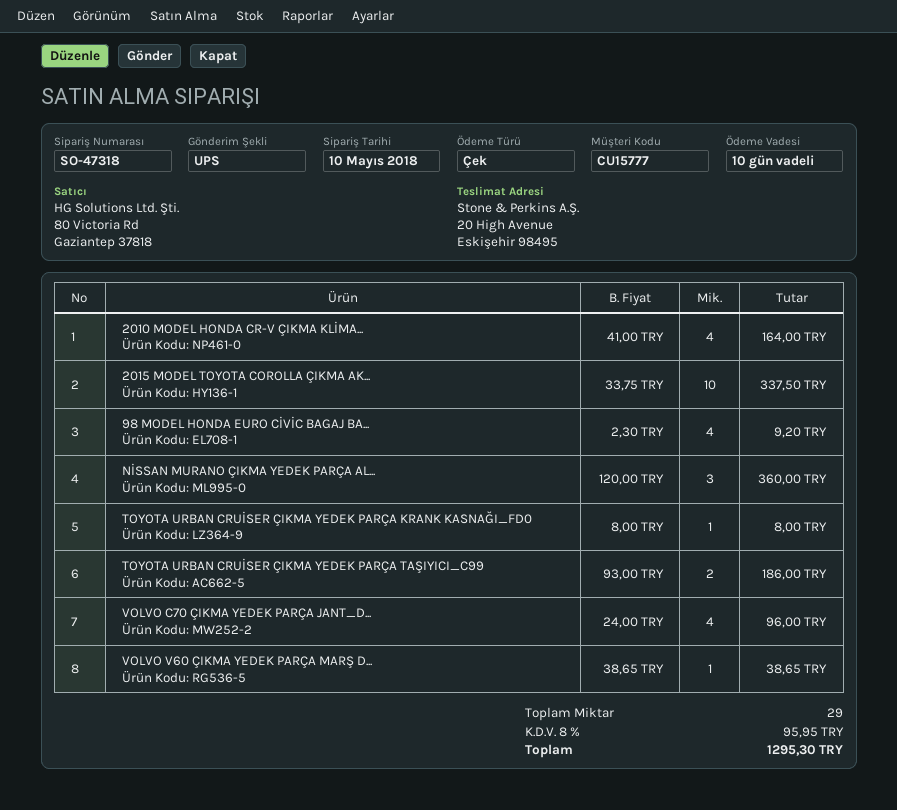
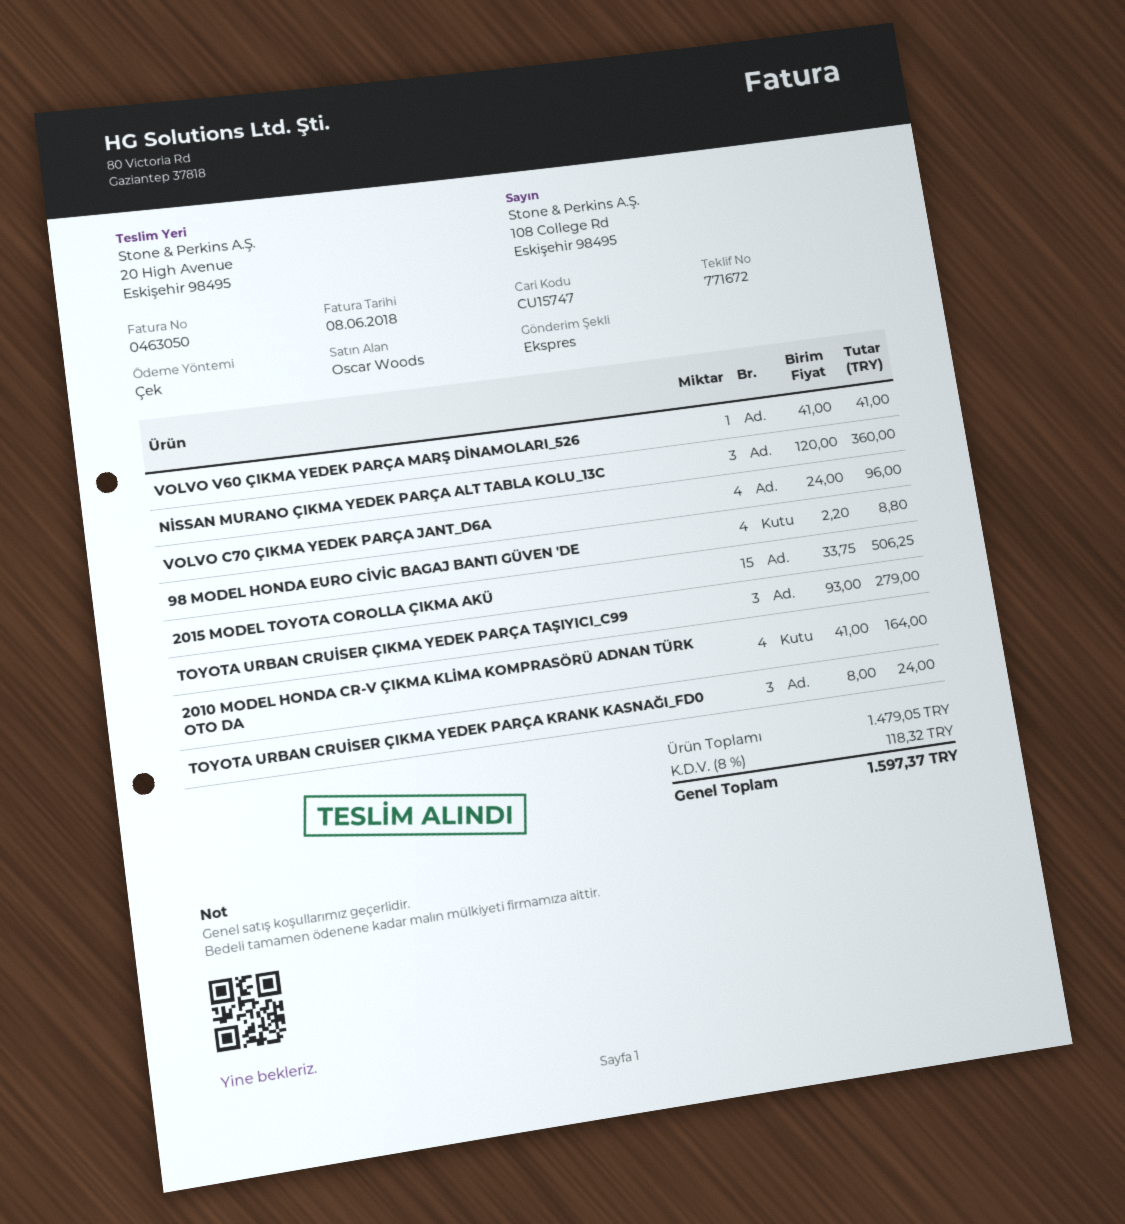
customer number: CU15777 -> CU15747
shipping method: UPS -> express
2015 MODEL TOYOTA COROLLA ÇIKMA AK...: 10 x 33.75 = 337.50 -> 15 x 33.75 = 506.25
98 MODEL HONDA EURO CİVİC BAGAJ BA...: 4 x 2.30 = 9.20 -> 4 x 2.20 = 8.80
TOYOTA URBAN CRUİSER ÇIKMA YEDEK PARÇA KRANK KASNAĞI_FD0: 1 x 8.00 = 8.00 -> 3 x 8.00 = 24.00
TOYOTA URBAN CRUİSER ÇIKMA YEDEK PARÇA TAŞIYICI_C99: 2 x 93.00 = 186.00 -> 3 x 93.00 = 279.00
VOLVO V60 ÇIKMA YEDEK PARÇA MARŞ D...: 1 x 38.65 = 38.65 -> 1 x 41.00 = 41.00
tax: 8% = 95.95 -> 8% = 118.32
total: 1295.30 -> 1597.37

